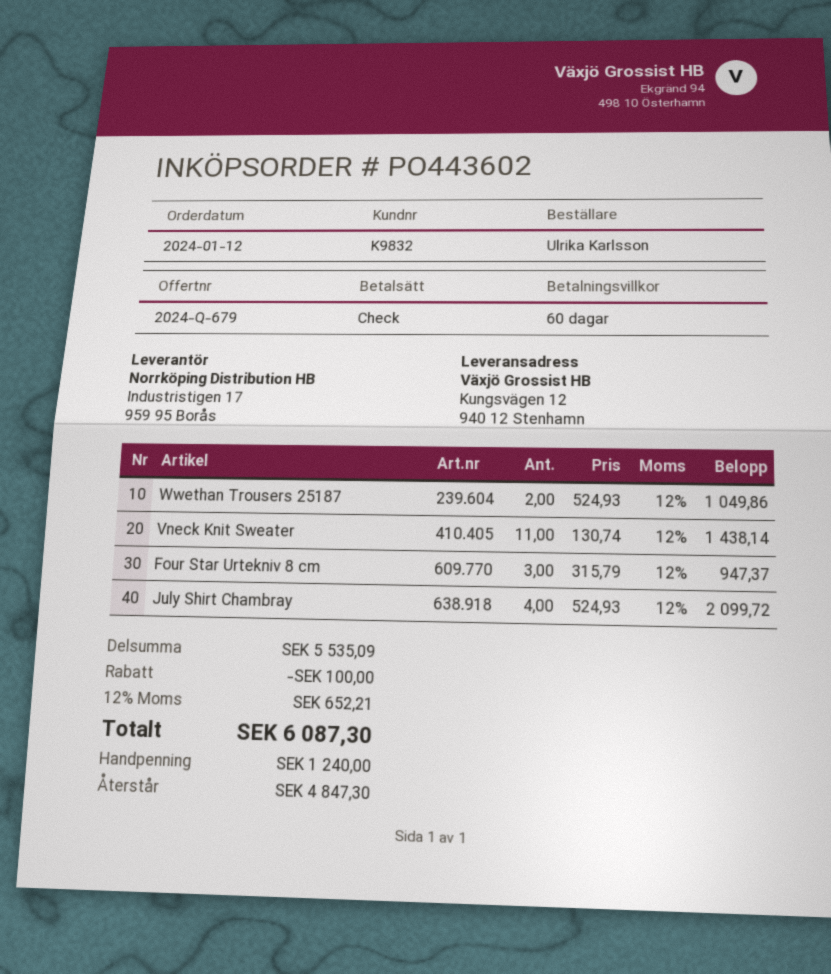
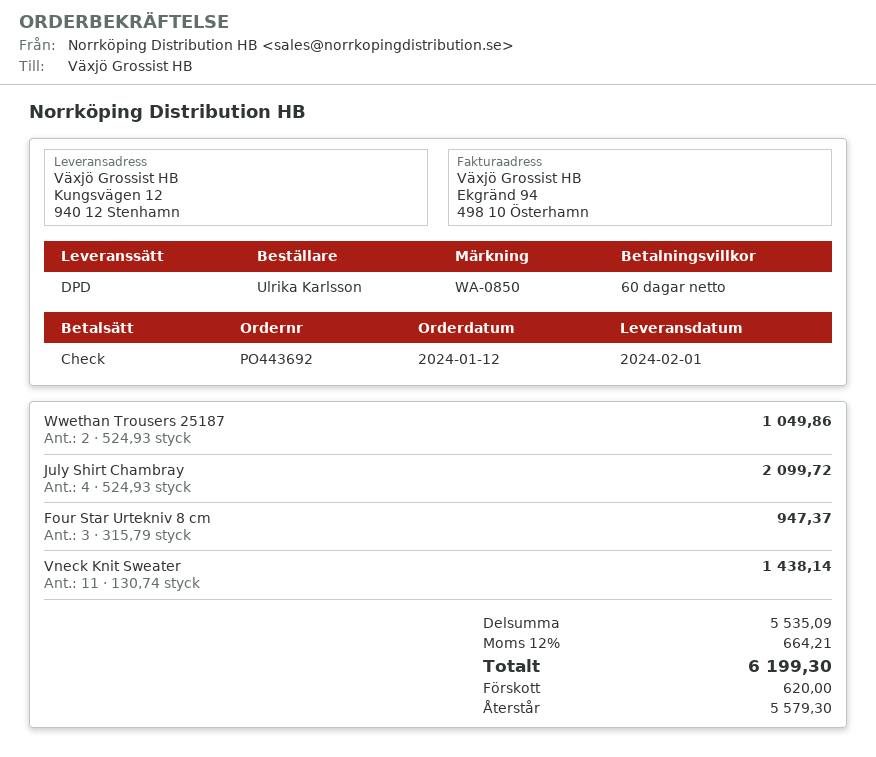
order number: PO443602 -> PO443692
discount: 100.00 -> none
tax: 12% = 652.21 -> 12% = 664.21
total: 6087.30 -> 6199.30
deposit: 1240.00 -> 620.00
balance: 4847.30 -> 5579.30

